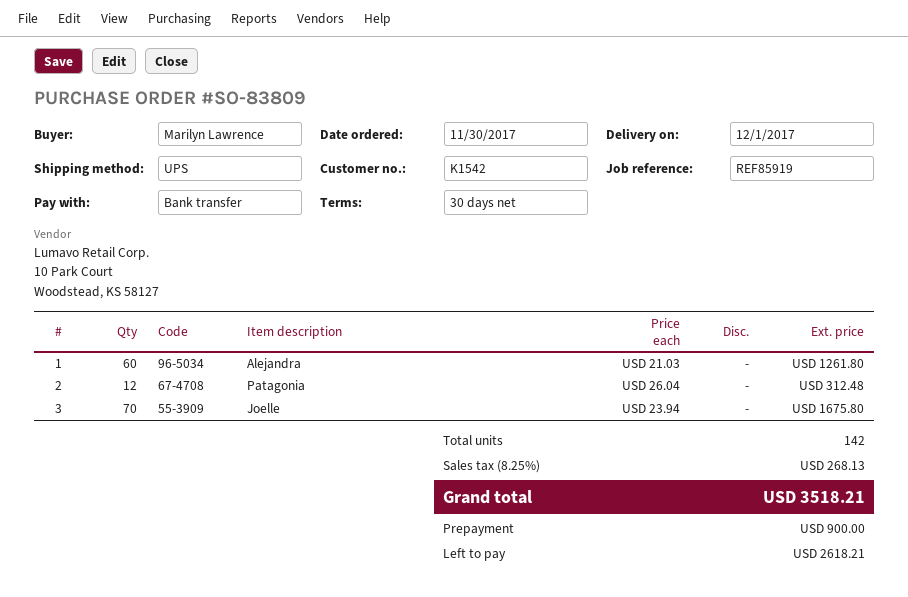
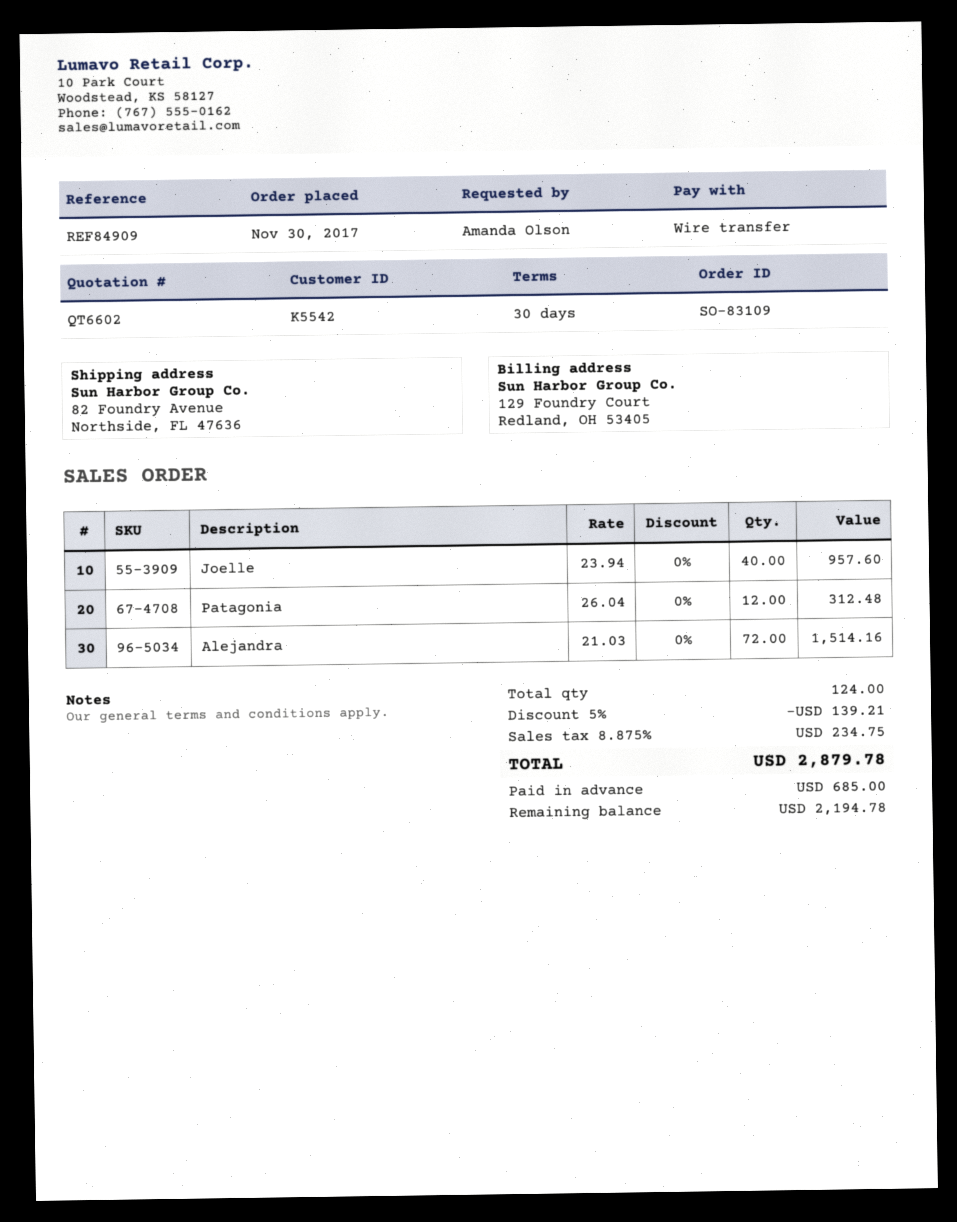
order number: SO-83809 -> SO-83109
customer number: K1542 -> K5542
reference: REF85919 -> REF84909
ordered by: Marilyn Lawrence -> Amanda Olson
Alejandra: 60 x 21.03 = 1261.80 -> 72 x 21.03 = 1514.16
Joelle: 70 x 23.94 = 1675.80 -> 40 x 23.94 = 957.60
total quantity: 142 -> 124
discount: none -> 5% = 139.21
tax: 8.25% = 268.13 -> 8.875% = 234.75
total: 3518.21 -> 2879.78
deposit: 900.00 -> 685.00
balance: 2618.21 -> 2194.78

